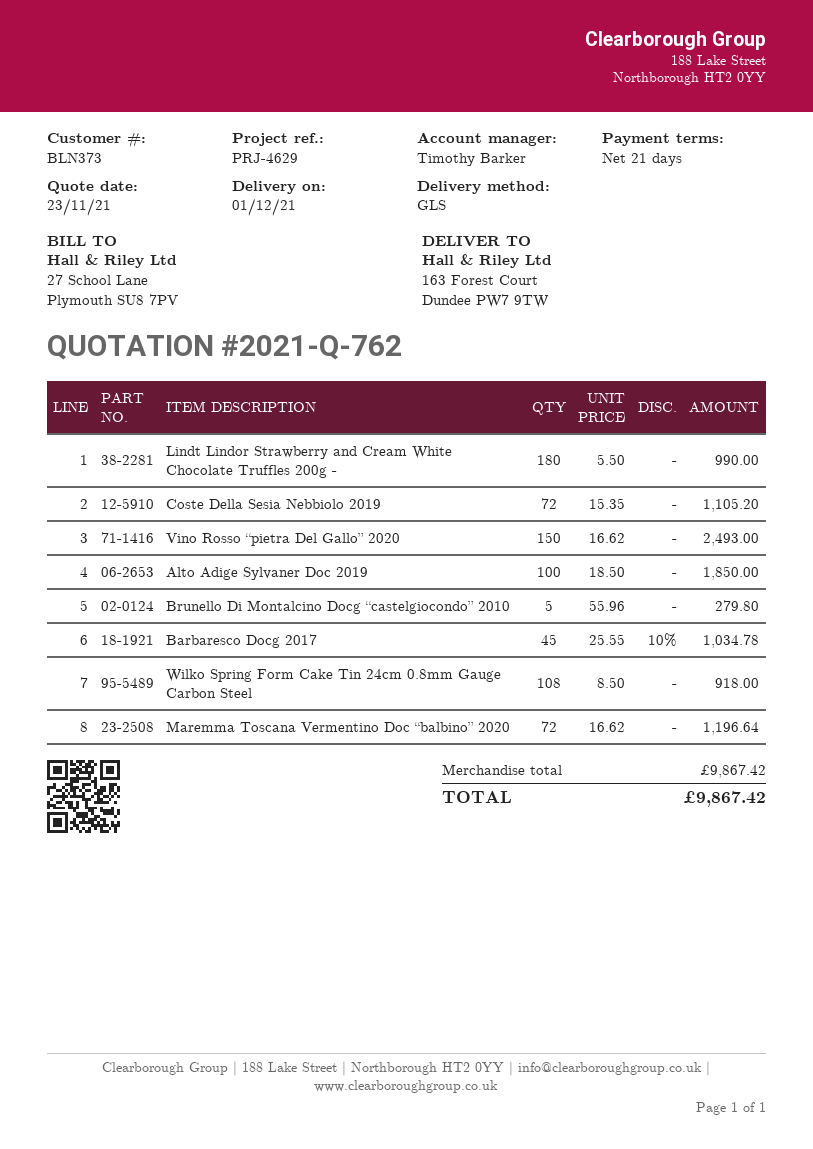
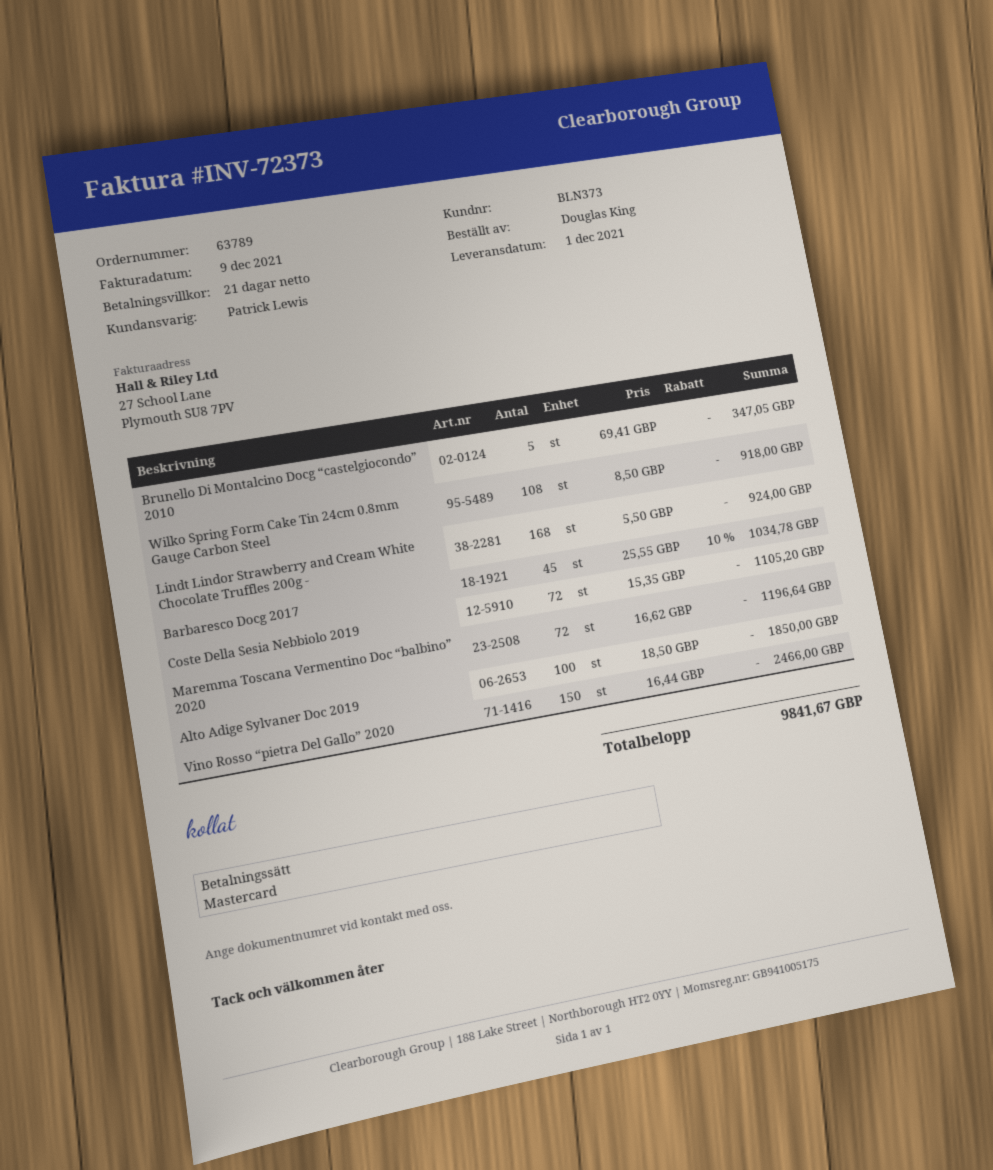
sales rep: Timothy Barker -> Patrick Lewis
Lindt Lindor Strawberry and Cream White Chocolate Truffles 200g -: 180 x 5.50 = 990.00 -> 168 x 5.50 = 924.00
Vino Rosso “pietra Del Gallo” 2020: 150 x 16.62 = 2493.00 -> 150 x 16.44 = 2466.00
Brunello Di Montalcino Docg “castelgiocondo” 2010: 5 x 55.96 = 279.80 -> 5 x 69.41 = 347.05
total: 9867.42 -> 9841.67

